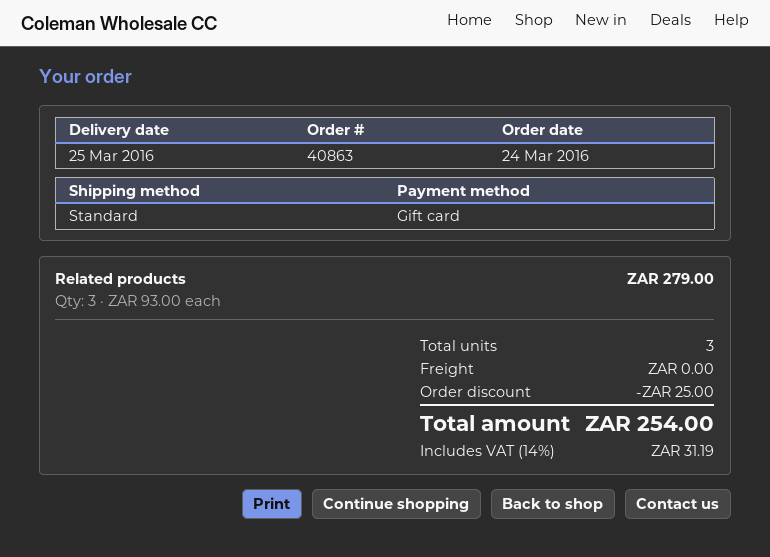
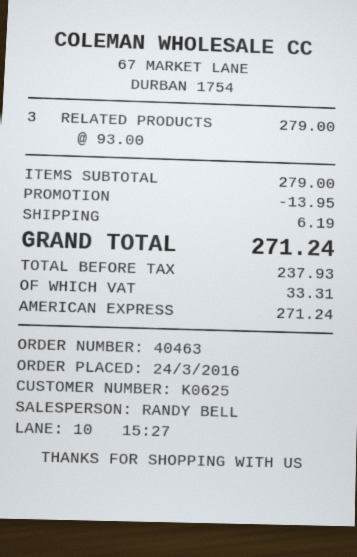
order number: 40863 -> 40463
payment method: gift card -> American Express
discount: 25.00 -> 13.95
shipping: 0.00 -> 6.19
tax: 31.19 -> 33.31
total: 254.00 -> 271.24

